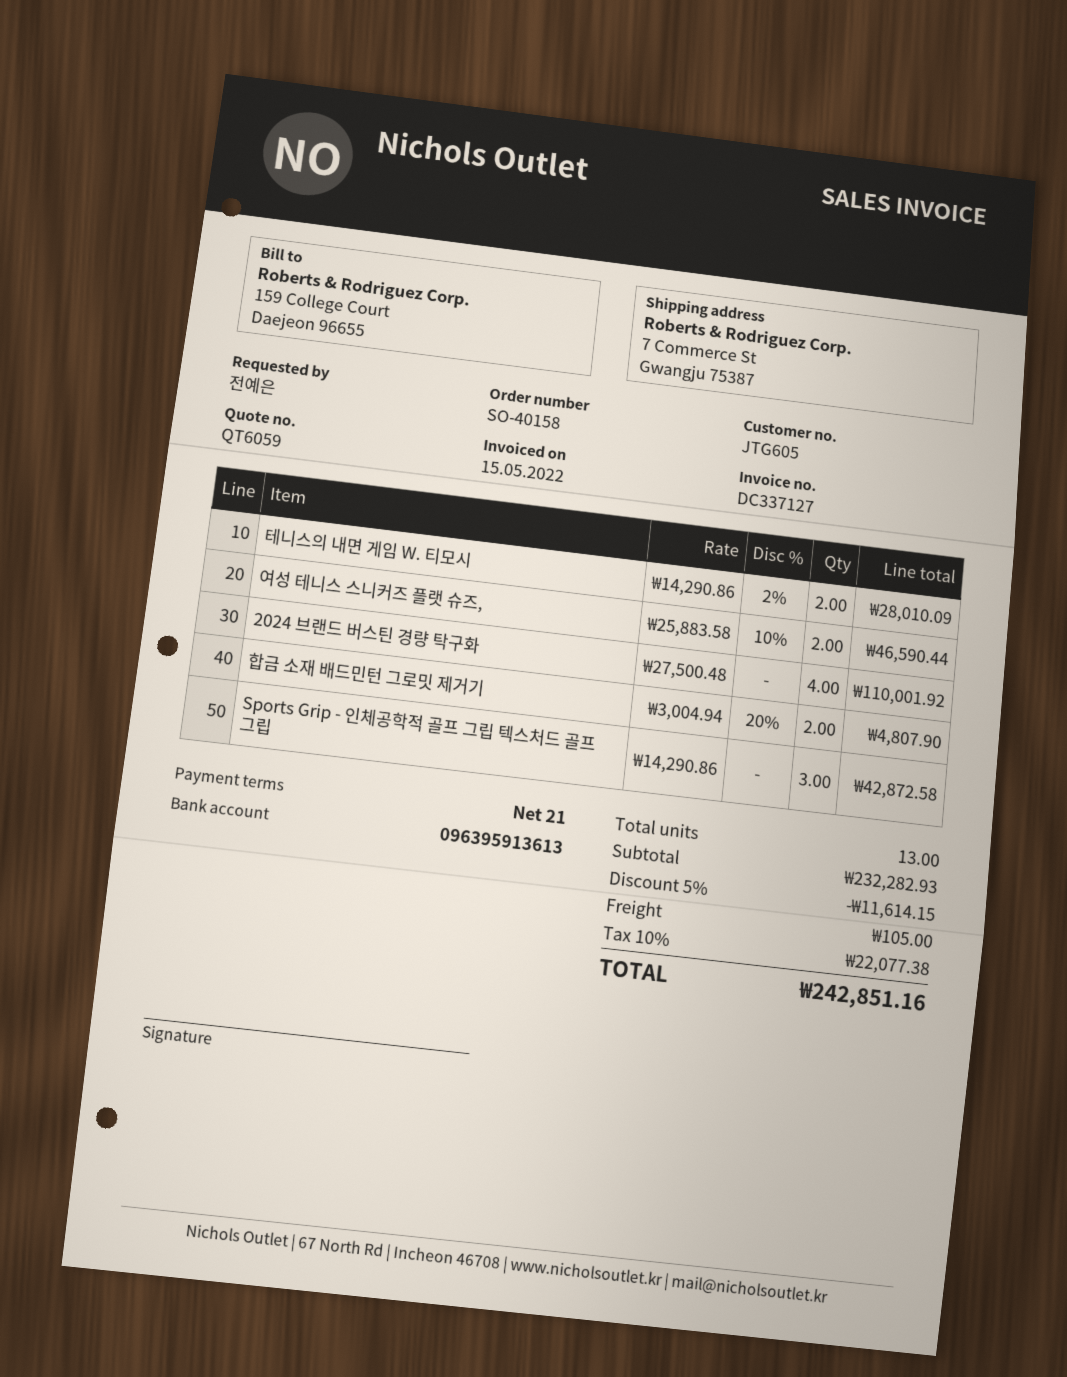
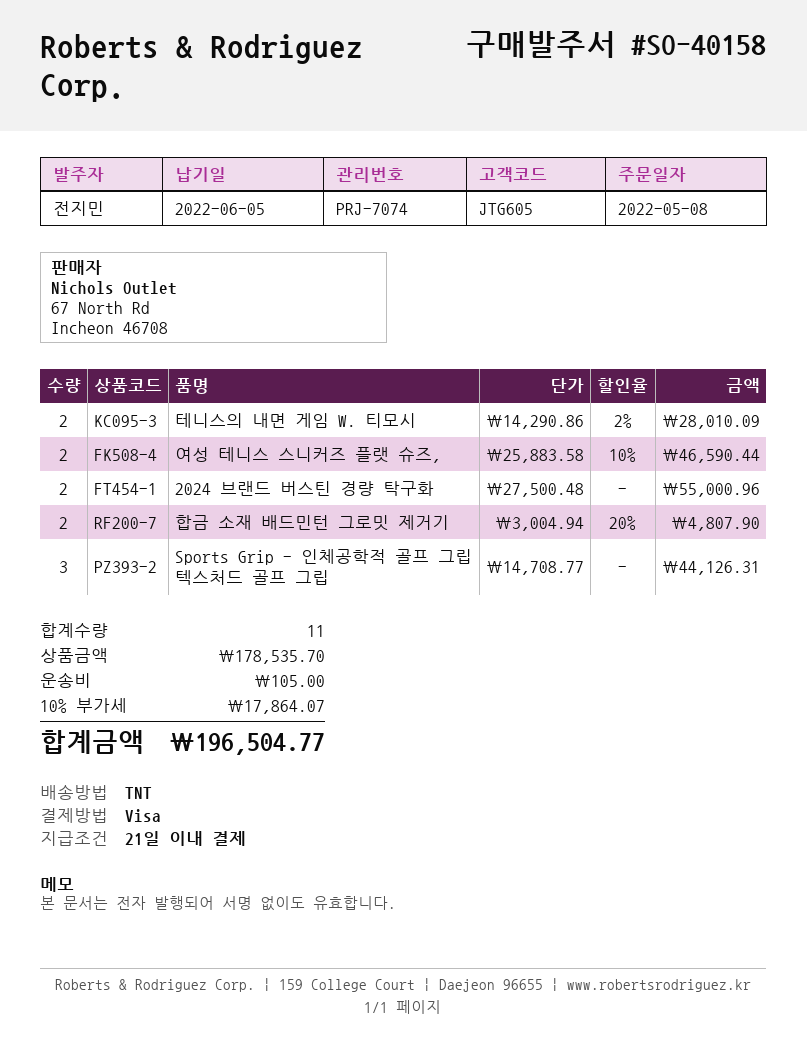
ordered by: 전예은 -> 전지민
2024 브랜드 버스틴 경량 탁구화: 4 x 27500.48 = 110001.92 -> 2 x 27500.48 = 55000.96
Sports Grip - 인체공학적 골프 그립 텍스처드 골프 그립: 3 x 14290.86 = 42872.58 -> 3 x 14708.77 = 44126.31
total quantity: 13 -> 11
subtotal: 232282.93 -> 178535.70
discount: 5% = 11614.15 -> none
tax: 10% = 22077.38 -> 10% = 17864.07
total: 242851.16 -> 196504.77

